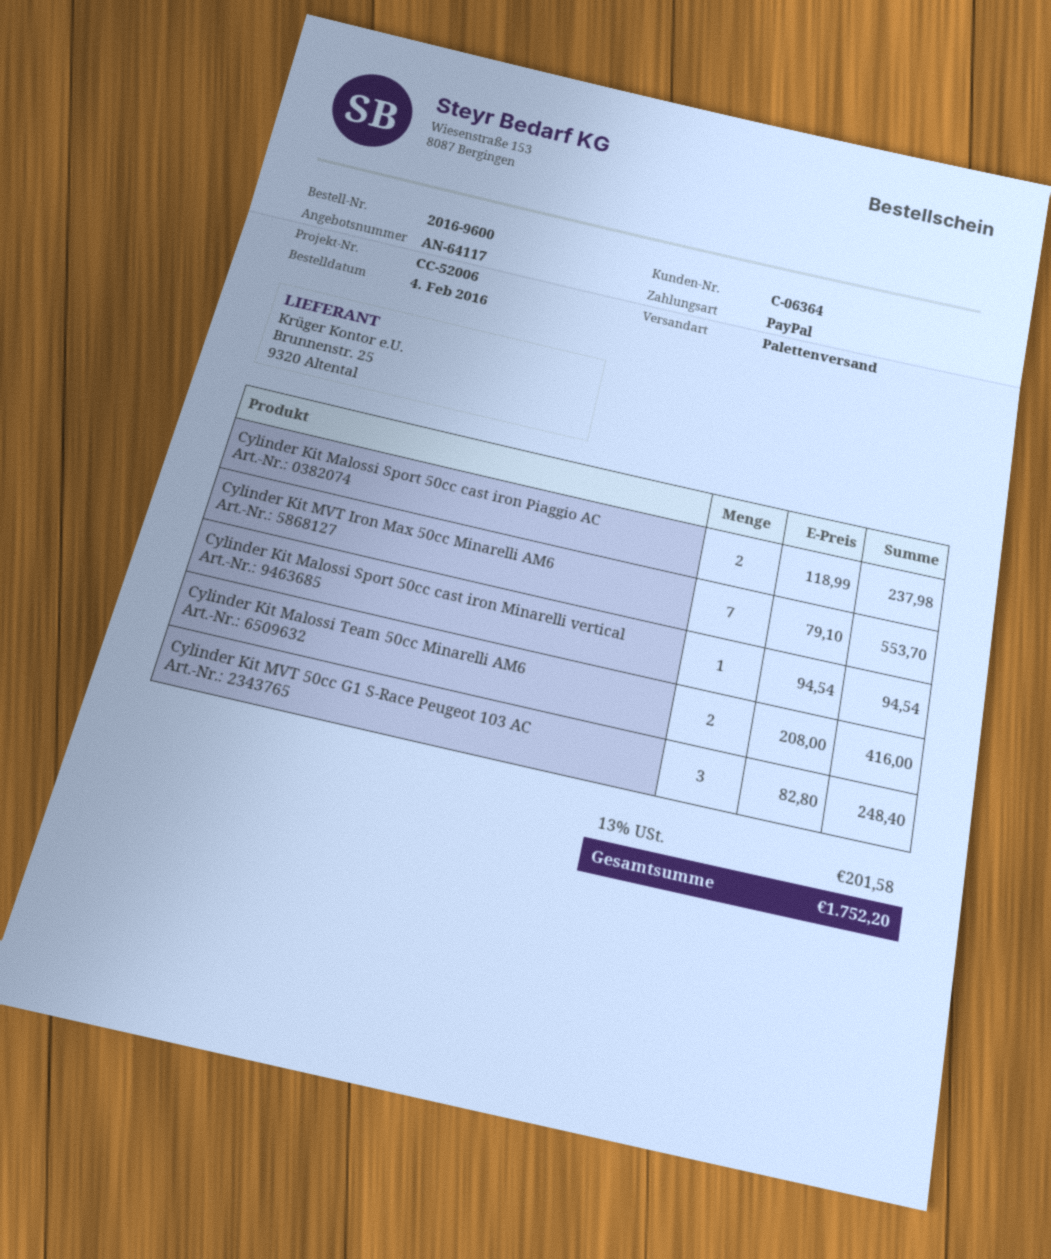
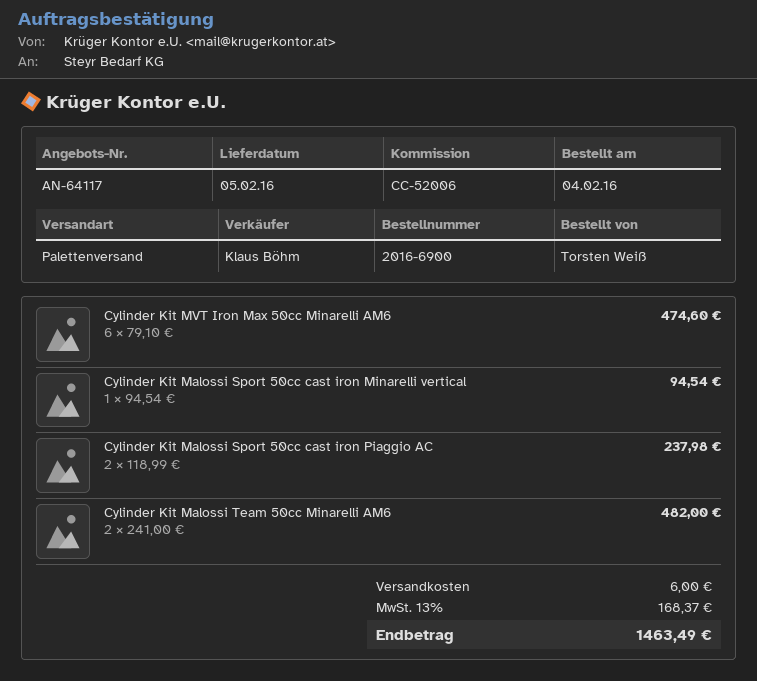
order number: 2016-9600 -> 2016-6900
Cylinder Kit MVT Iron Max 50cc Minarelli AM6: 7 x 79.10 = 553.70 -> 6 x 79.10 = 474.60
Cylinder Kit Malossi Team 50cc Minarelli AM6: 2 x 208.00 = 416.00 -> 2 x 241.00 = 482.00
Cylinder Kit MVT 50cc G1 S-Race Peugeot 103 AC: 3 x 82.80 = 248.40 -> none
shipping: none -> 6.00
tax: 13% = 201.58 -> 13% = 168.37
total: 1752.20 -> 1463.49

